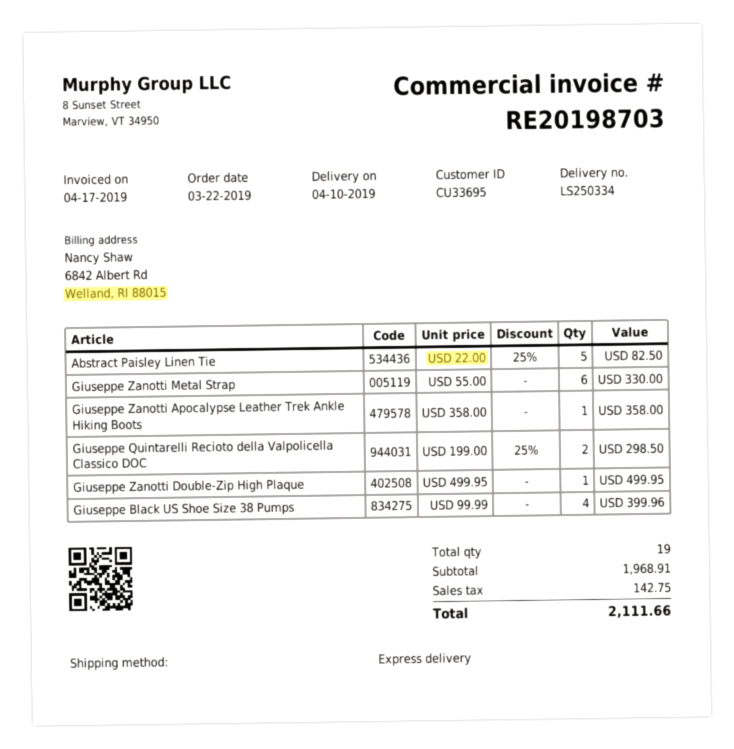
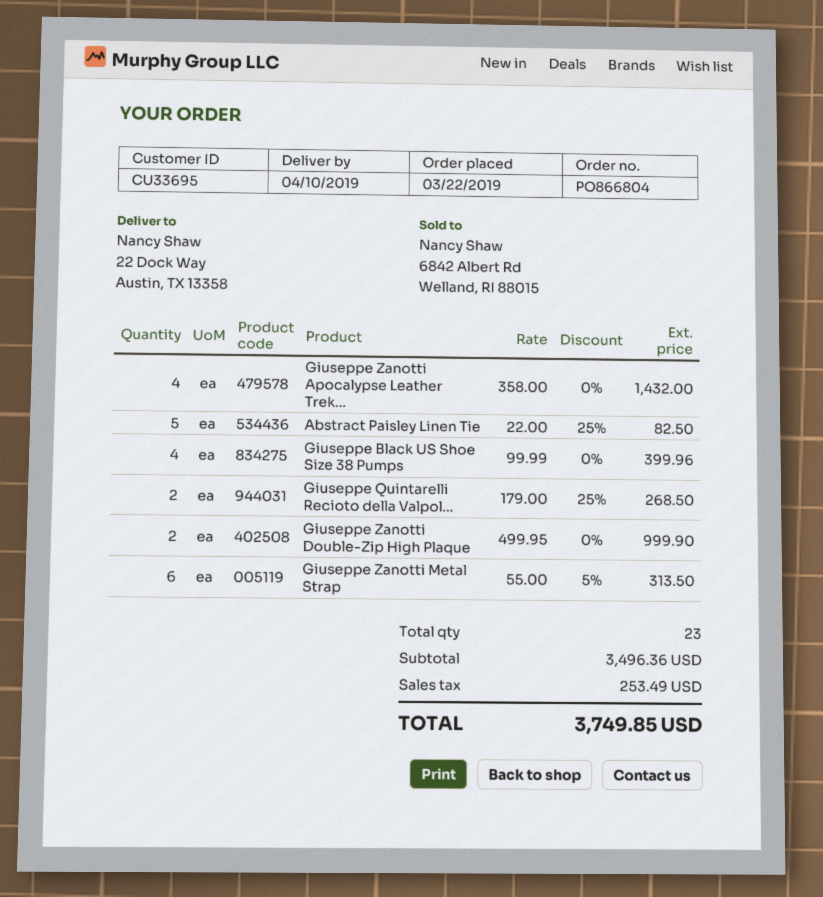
Giuseppe Zanotti Metal Strap: 6 x 55.00 = 330.00 -> 6 x 55.00 - 5% = 313.50
Giuseppe Zanotti Apocalypse Leather Trek Ankle Hiking Boots: 1 x 358.00 = 358.00 -> 4 x 358.00 = 1432.00
Giuseppe Quintarelli Recioto della Valpolicella Classico DOC: 2 x 199.00 - 25% = 298.50 -> 2 x 179.00 - 25% = 268.50
Giuseppe Zanotti Double-Zip High Plaque: 1 x 499.95 = 499.95 -> 2 x 499.95 = 999.90
total quantity: 19 -> 23
subtotal: 1968.91 -> 3496.36
tax: 142.75 -> 253.49
total: 2111.66 -> 3749.85

